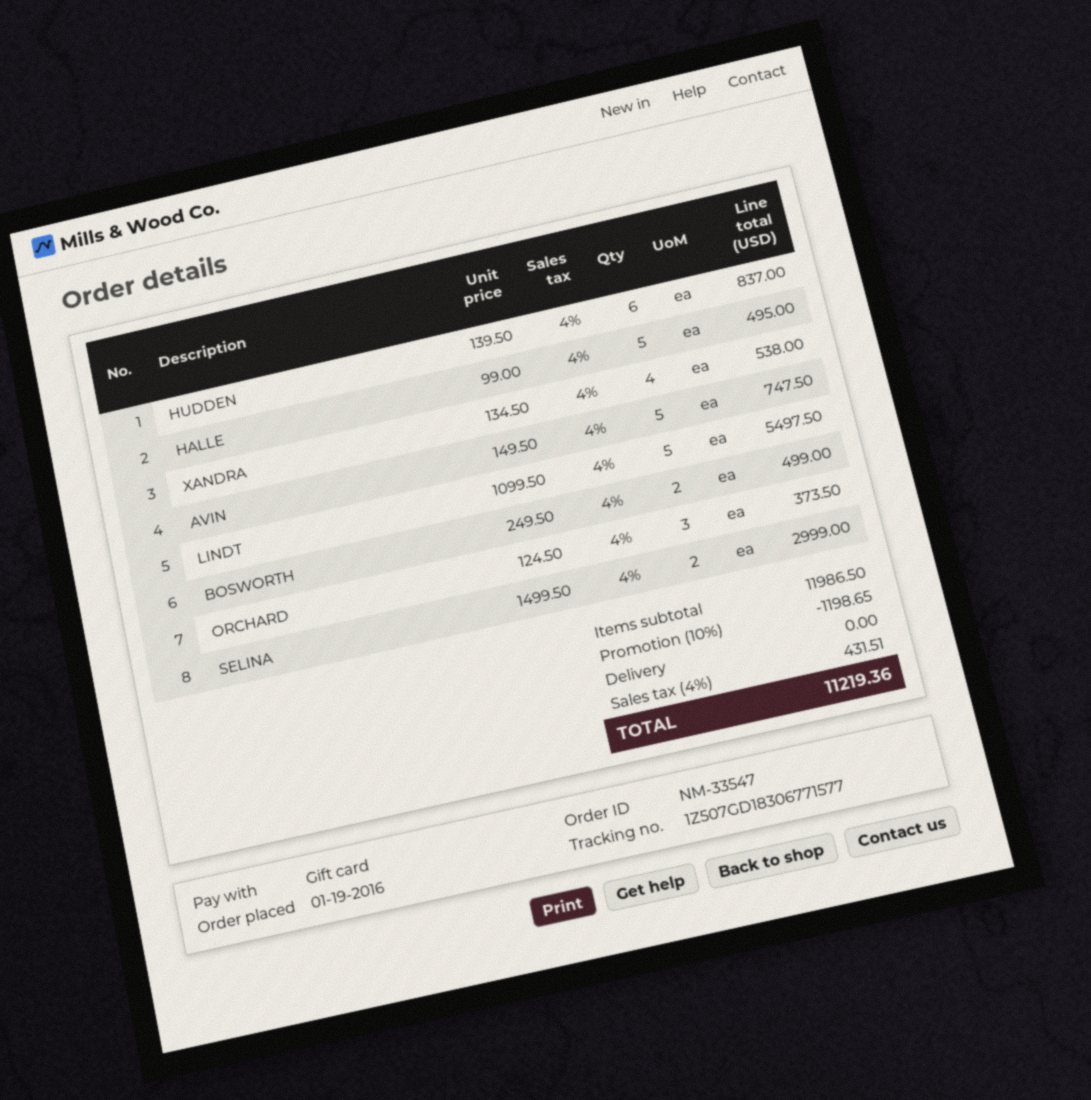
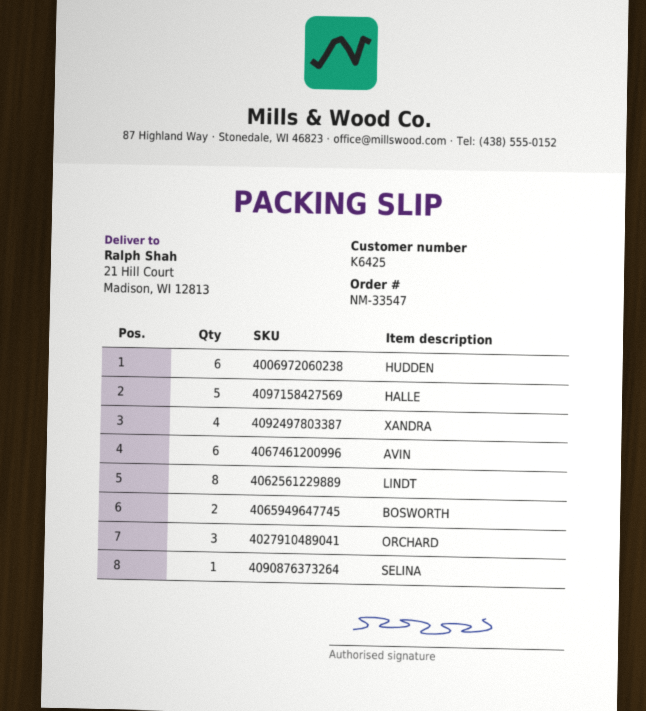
AVIN: 5 -> 6
LINDT: 5 -> 8
SELINA: 2 -> 1

